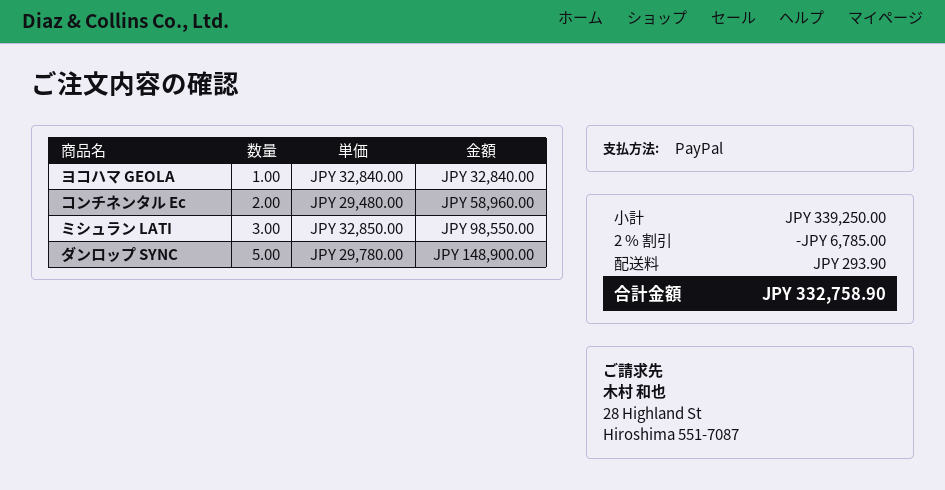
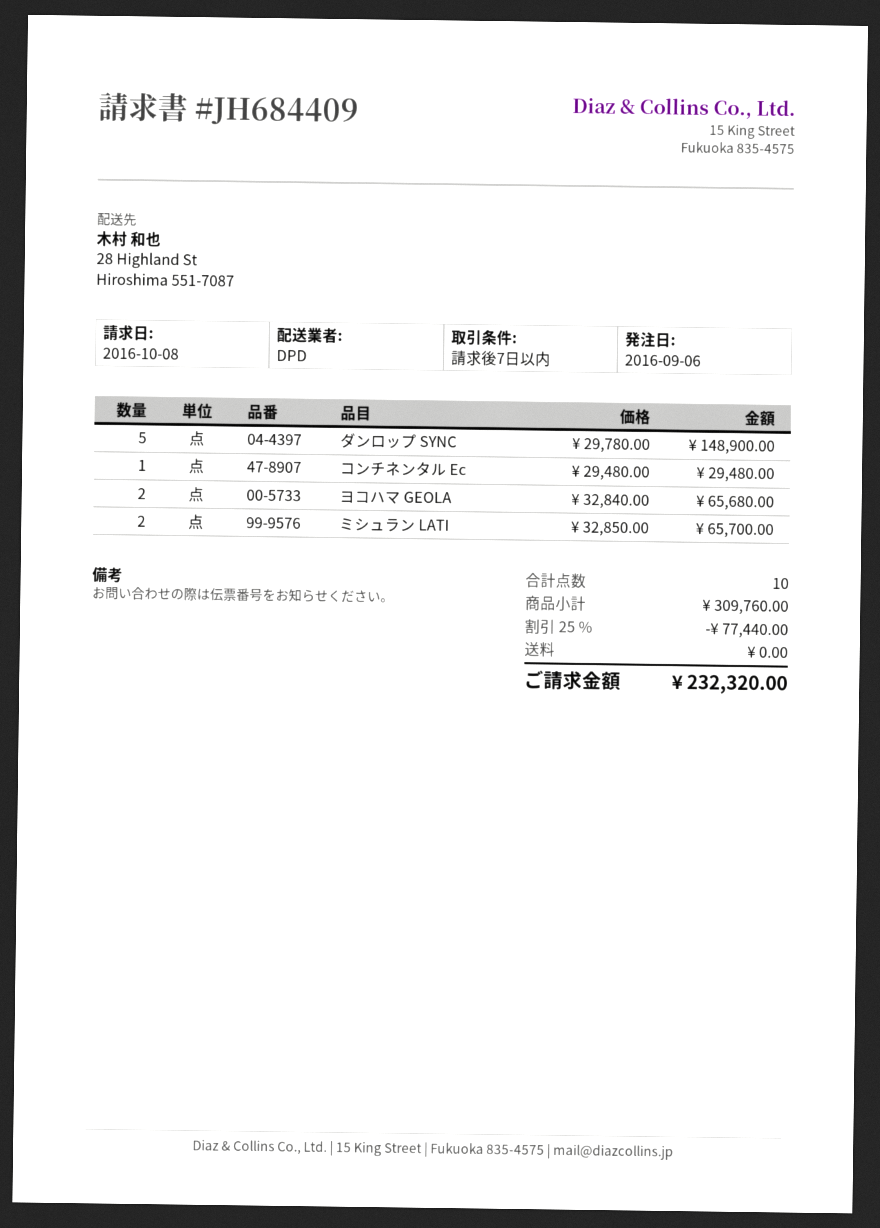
ヨコハマ GEOLA: 1 x 32840.00 = 32840.00 -> 2 x 32840.00 = 65680.00
コンチネンタル Ec: 2 x 29480.00 = 58960.00 -> 1 x 29480.00 = 29480.00
ミシュラン LATI: 3 x 32850.00 = 98550.00 -> 2 x 32850.00 = 65700.00
subtotal: 339250.00 -> 309760.00
discount: 2% = 6785.00 -> 25% = 77440.00
shipping: 293.90 -> 0.00
total: 332758.90 -> 232320.00

